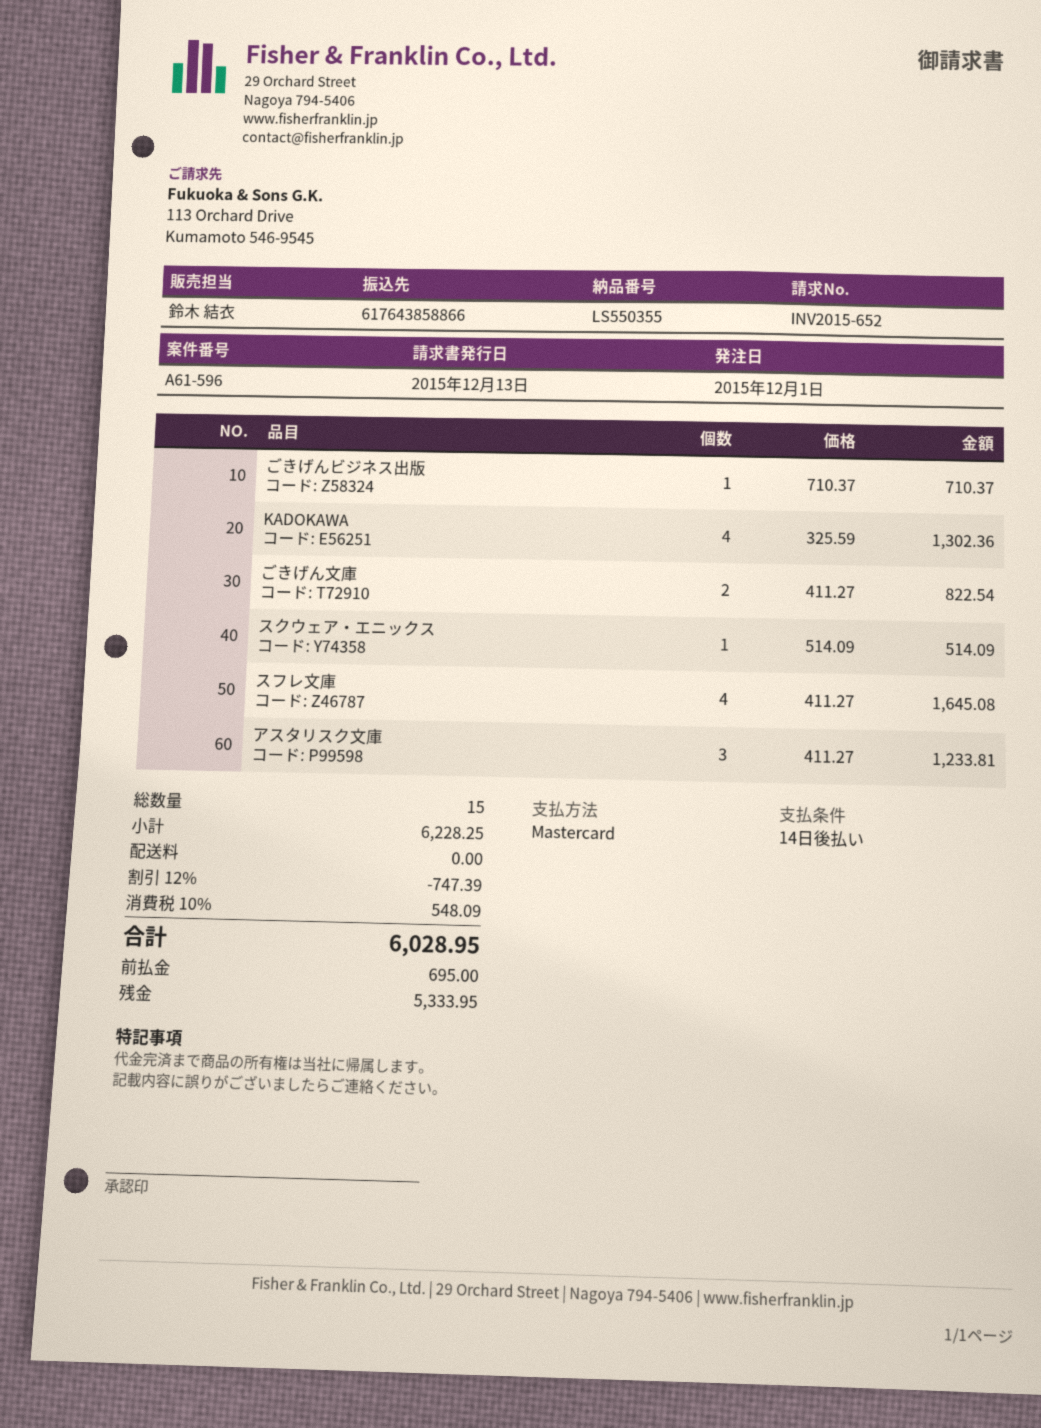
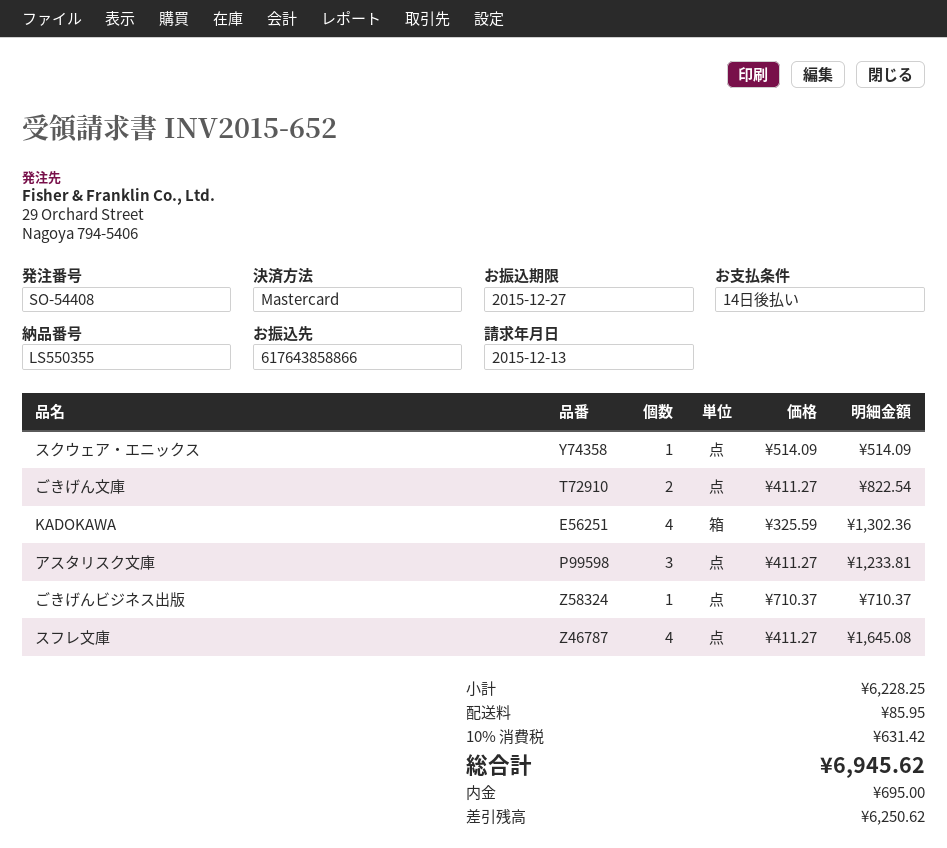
discount: 12% = 747.39 -> none
shipping: 0.00 -> 85.95
tax: 10% = 548.09 -> 10% = 631.42
total: 6028.95 -> 6945.62
balance: 5333.95 -> 6250.62

